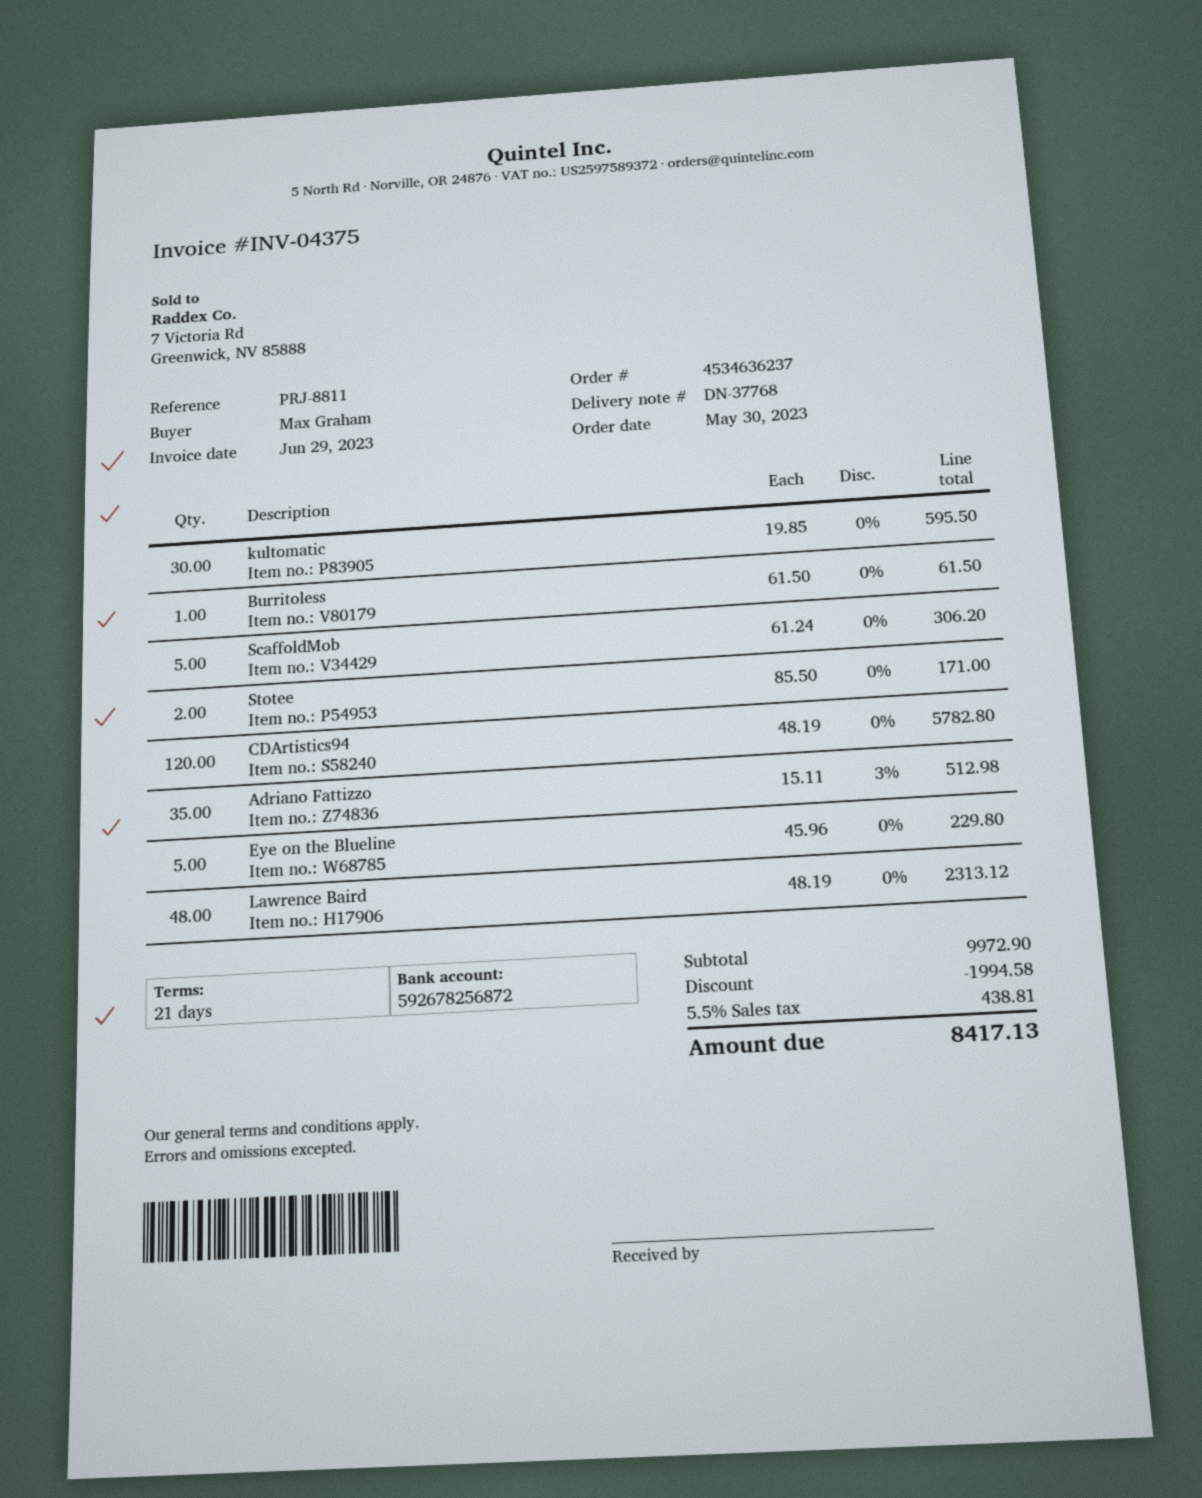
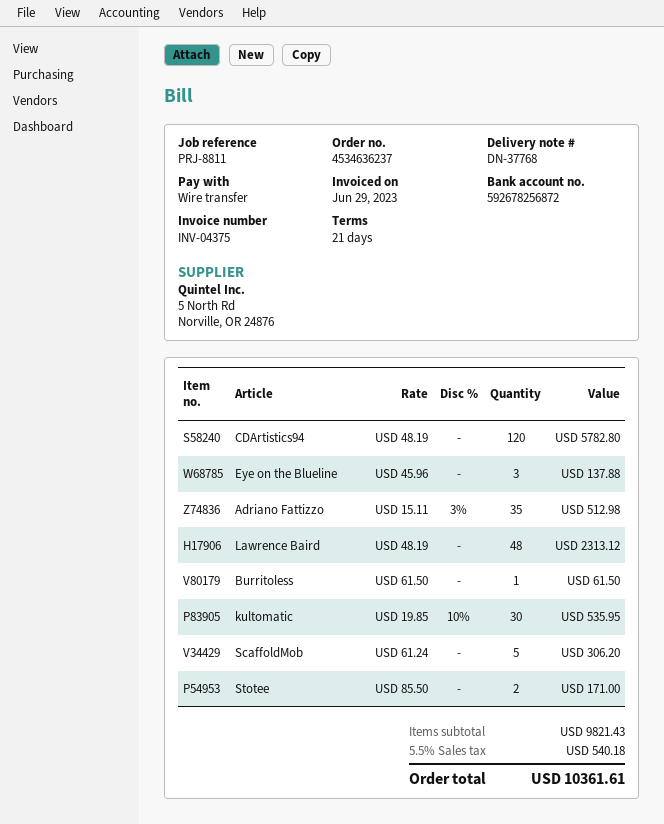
kultomatic: 30 x 19.85 = 595.50 -> 30 x 19.85 - 10% = 535.95
Eye on the Blueline: 5 x 45.96 = 229.80 -> 3 x 45.96 = 137.88
subtotal: 9972.90 -> 9821.43
discount: 1994.58 -> none
tax: 5.5% = 438.81 -> 5.5% = 540.18
total: 8417.13 -> 10361.61

